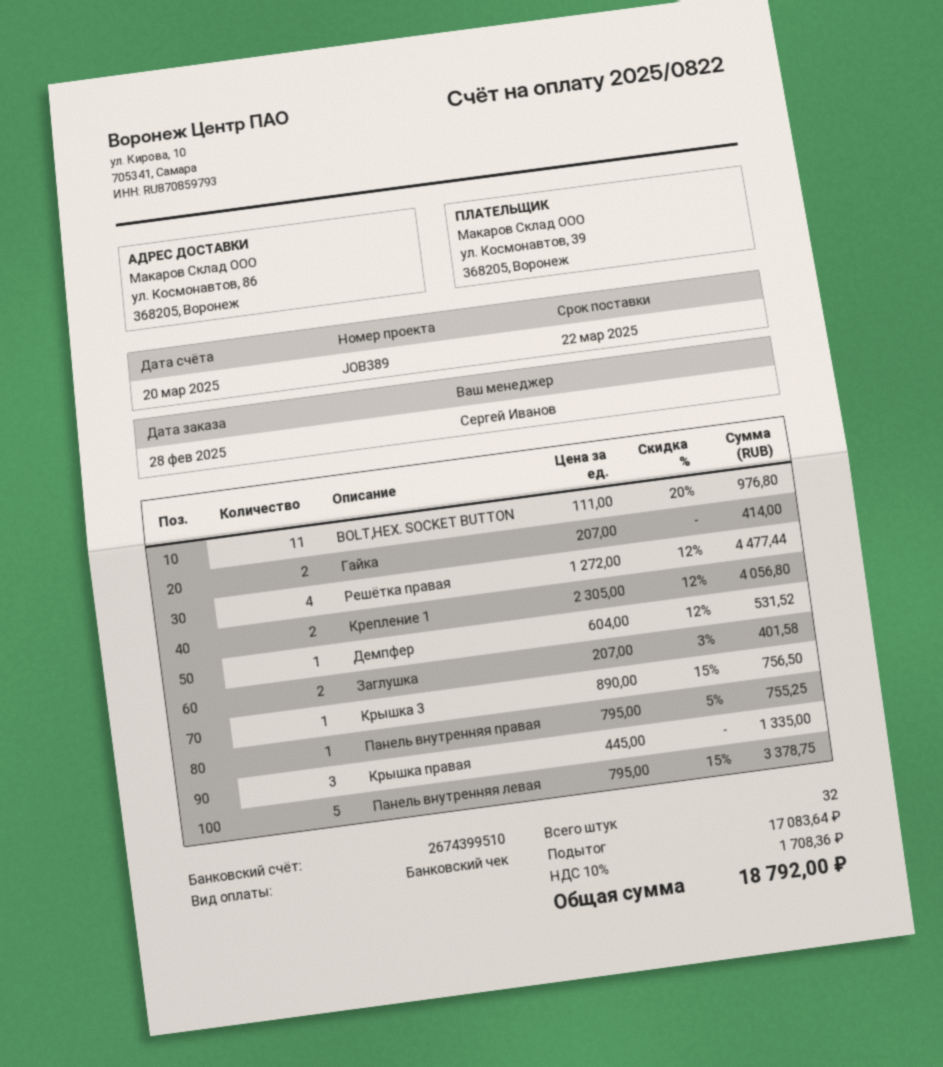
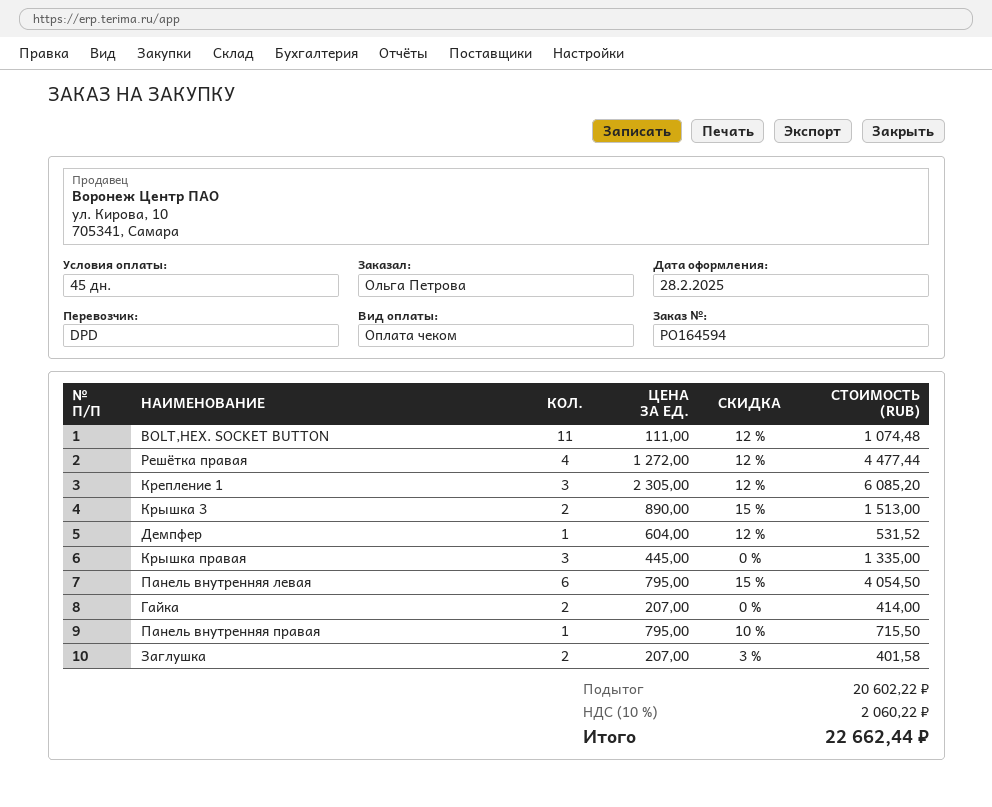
BOLT,HEX. SOCKET BUTTON: 11 x 111.00 - 20% = 976.80 -> 11 x 111.00 - 12% = 1074.48
Крепление 1: 2 x 2305.00 - 12% = 4056.80 -> 3 x 2305.00 - 12% = 6085.20
Крышка 3: 1 x 890.00 - 15% = 756.50 -> 2 x 890.00 - 15% = 1513.00
Панель внутренняя правая: 1 x 795.00 - 5% = 755.25 -> 1 x 795.00 - 10% = 715.50
Панель внутренняя левая: 5 x 795.00 - 15% = 3378.75 -> 6 x 795.00 - 15% = 4054.50
subtotal: 17083.64 -> 20602.22
tax: 10% = 1708.36 -> 10% = 2060.22
total: 18792.00 -> 22662.44

